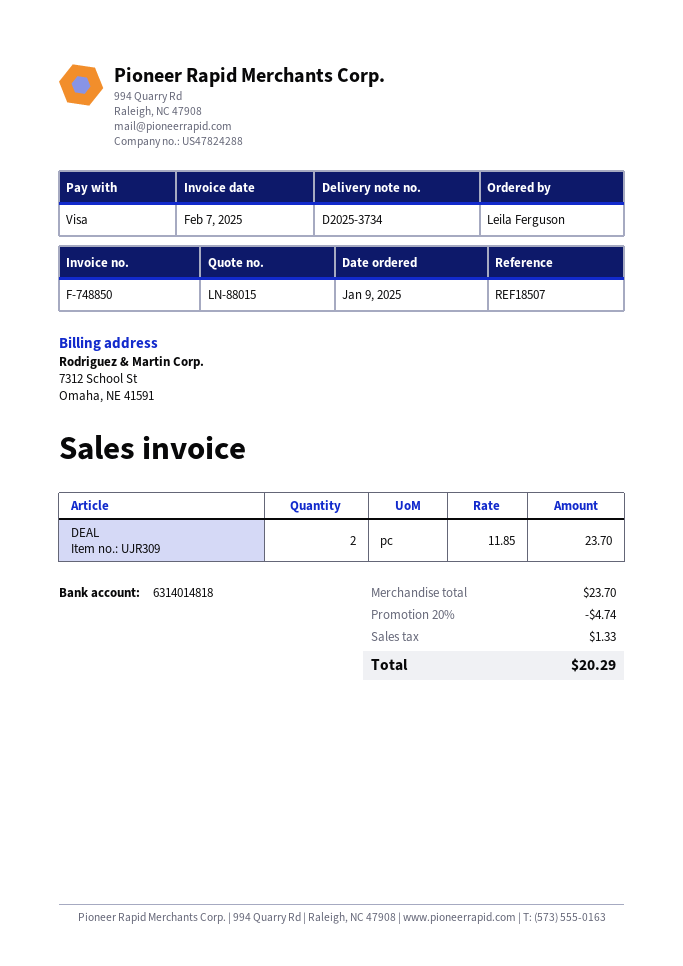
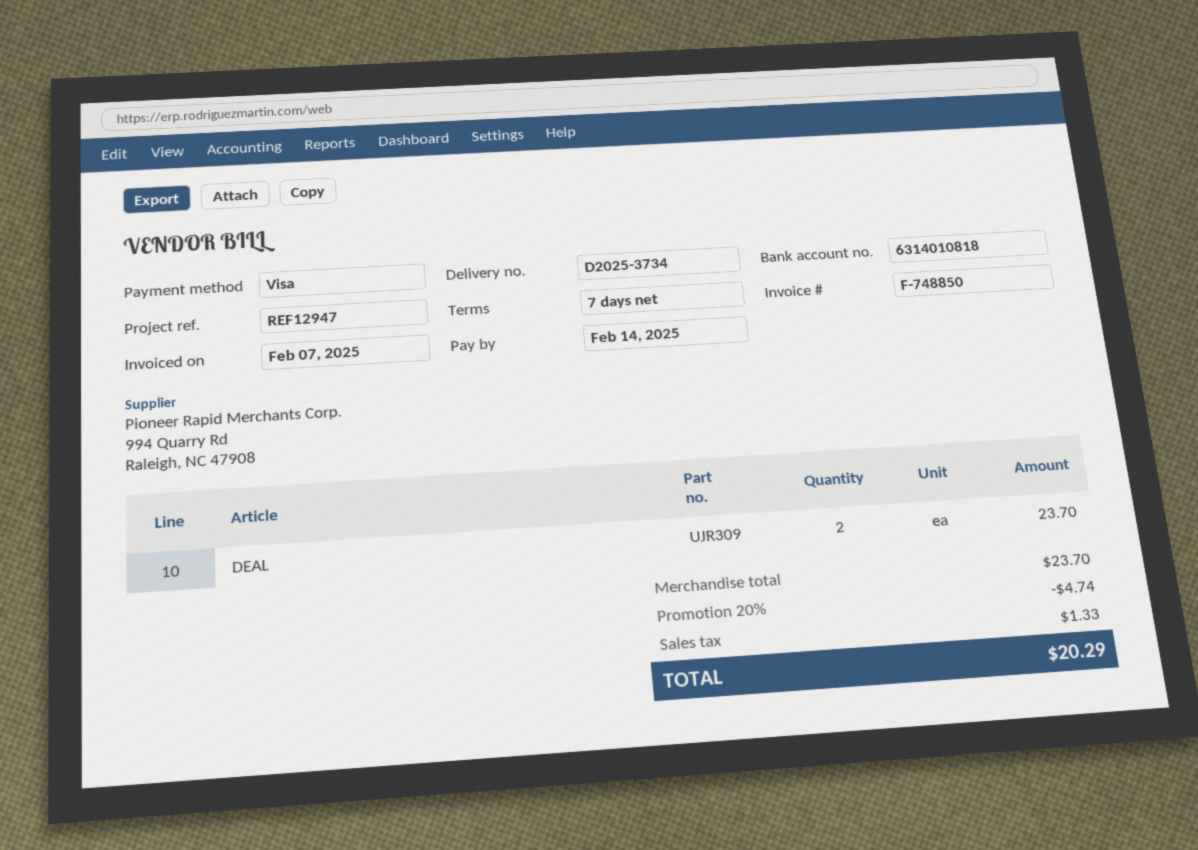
reference: REF18507 -> REF12947
bank account: 6314014818 -> 6314010818

